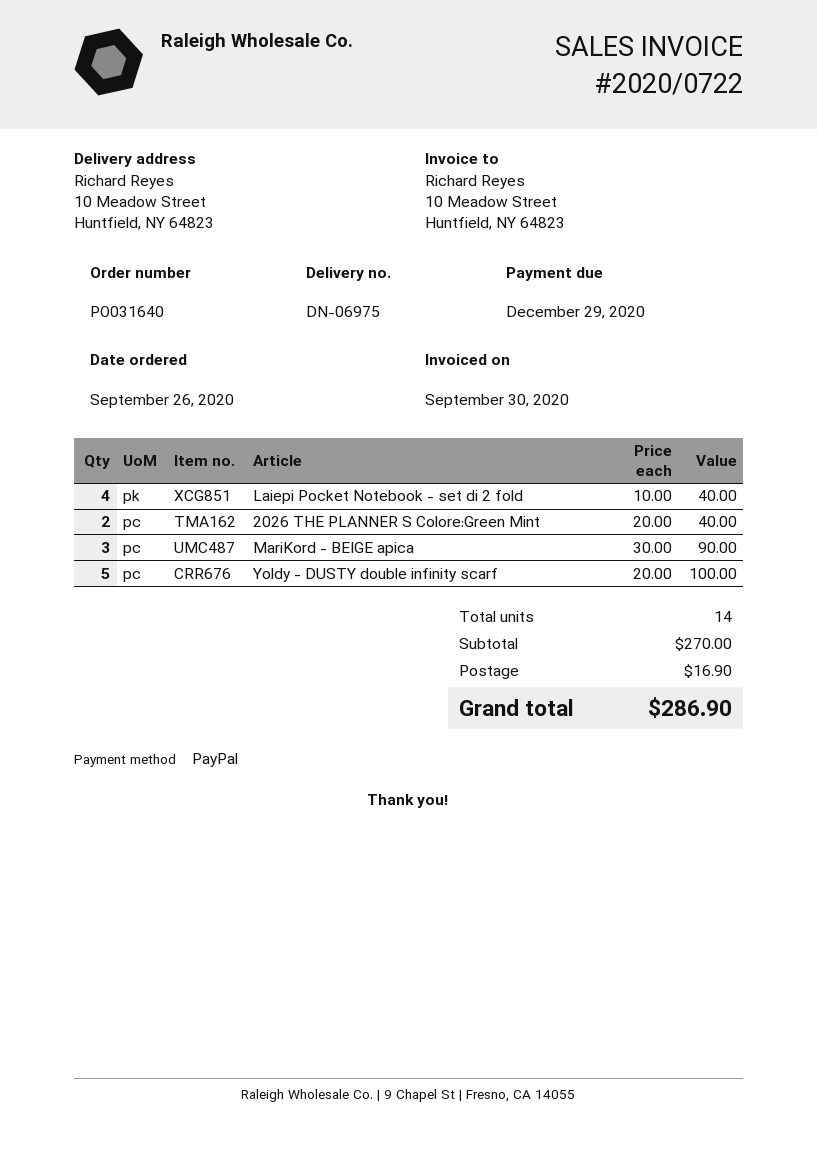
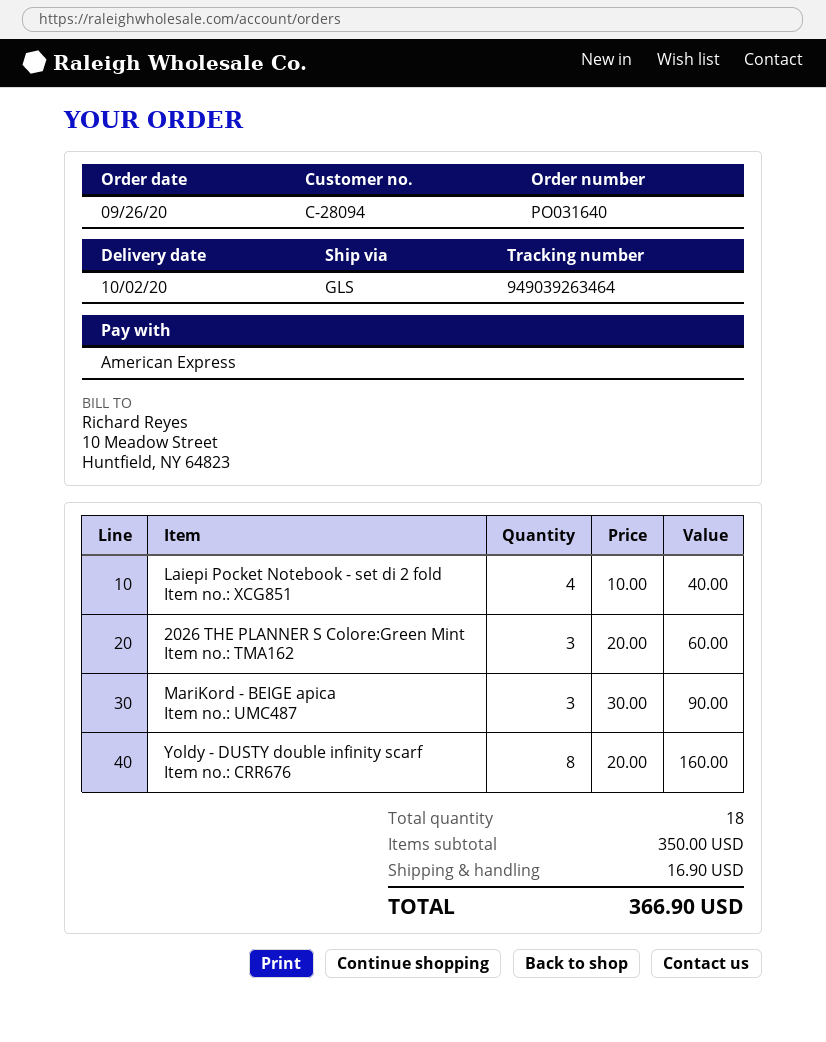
payment method: PayPal -> American Express
2026 THE PLANNER S Colore:Green Mint: 2 x 20.00 = 40.00 -> 3 x 20.00 = 60.00
Yoldy - DUSTY double infinity scarf: 5 x 20.00 = 100.00 -> 8 x 20.00 = 160.00
total quantity: 14 -> 18
subtotal: 270.00 -> 350.00
total: 286.90 -> 366.90

